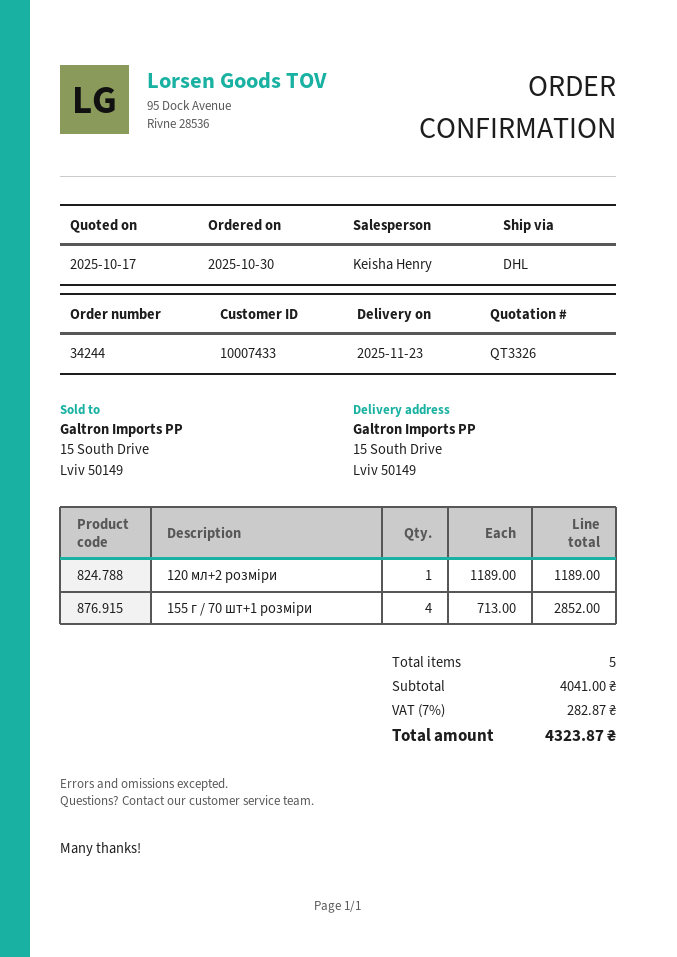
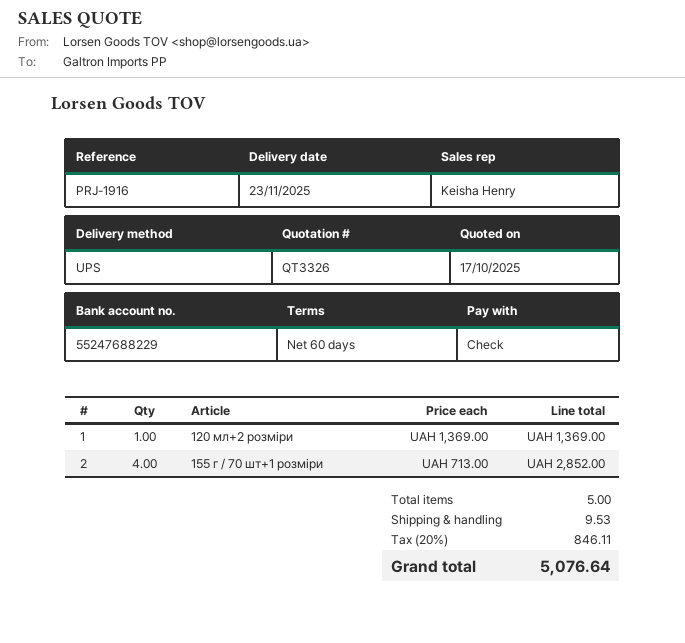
shipping method: DHL -> UPS
120 мл+2 розміри: 1 x 1189.00 = 1189.00 -> 1 x 1369.00 = 1369.00
shipping: none -> 9.53
tax: 7% = 282.87 -> 20% = 846.11
total: 4323.87 -> 5076.64

